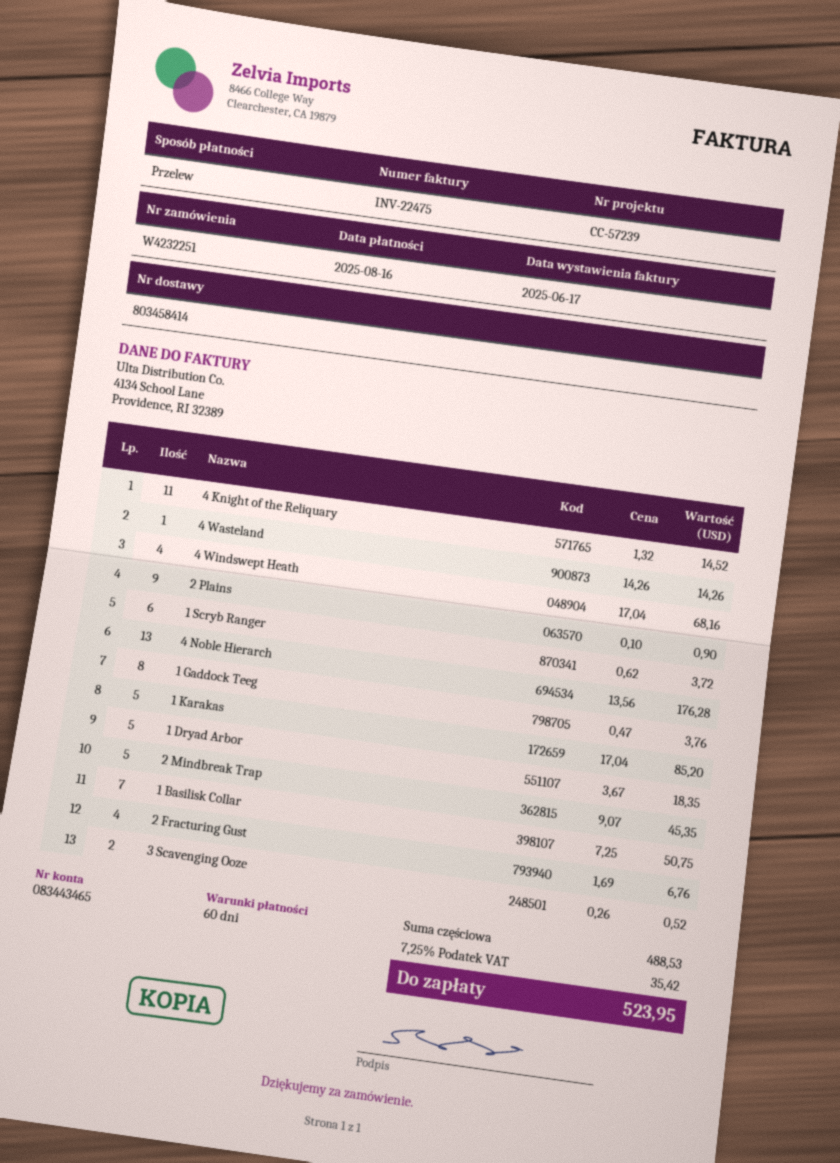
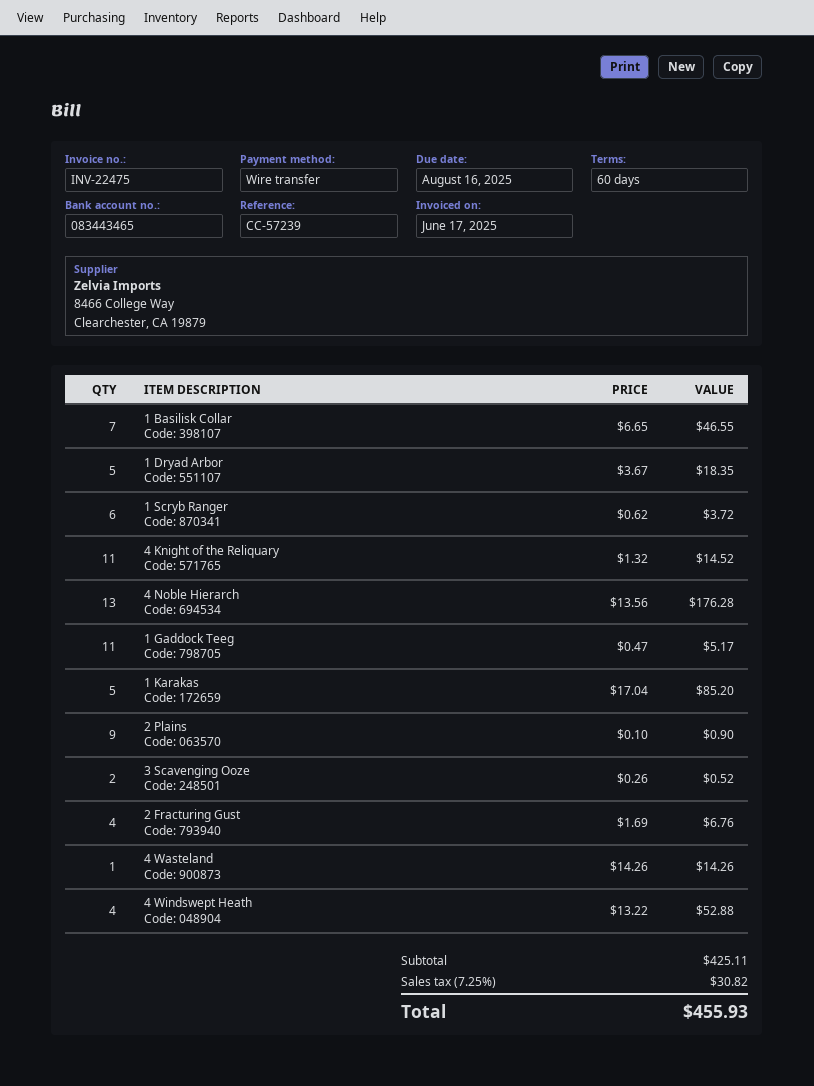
4 Windswept Heath: 4 x 17.04 = 68.16 -> 4 x 13.22 = 52.88
1 Gaddock Teeg: 8 x 0.47 = 3.76 -> 11 x 0.47 = 5.17
2 Mindbreak Trap: 5 x 9.07 = 45.35 -> none
1 Basilisk Collar: 7 x 7.25 = 50.75 -> 7 x 6.65 = 46.55
subtotal: 488.53 -> 425.11
tax: 7.25% = 35.42 -> 7.25% = 30.82
total: 523.95 -> 455.93

